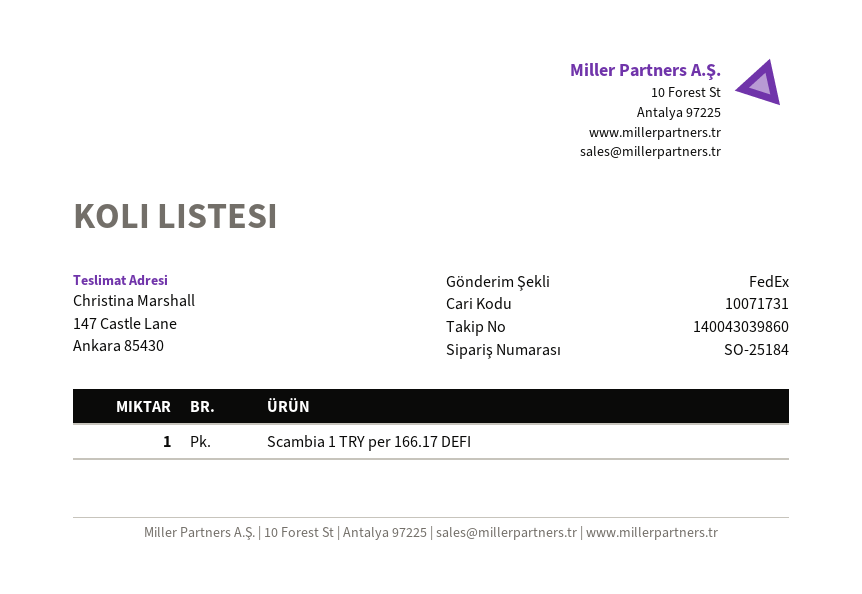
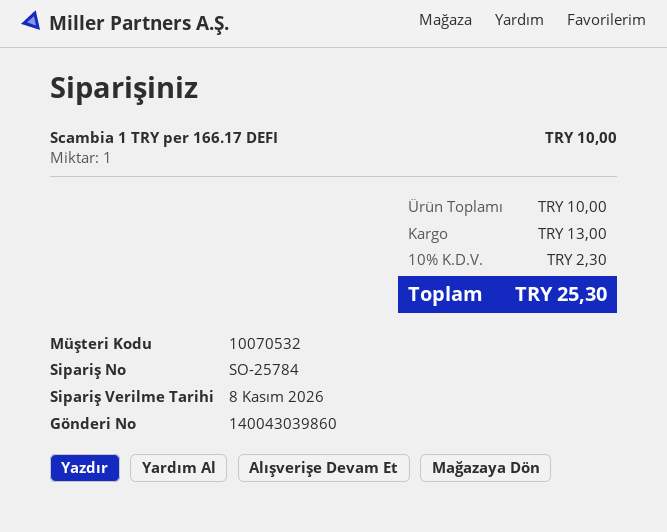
order number: SO-25184 -> SO-25784
customer number: 10071731 -> 10070532

